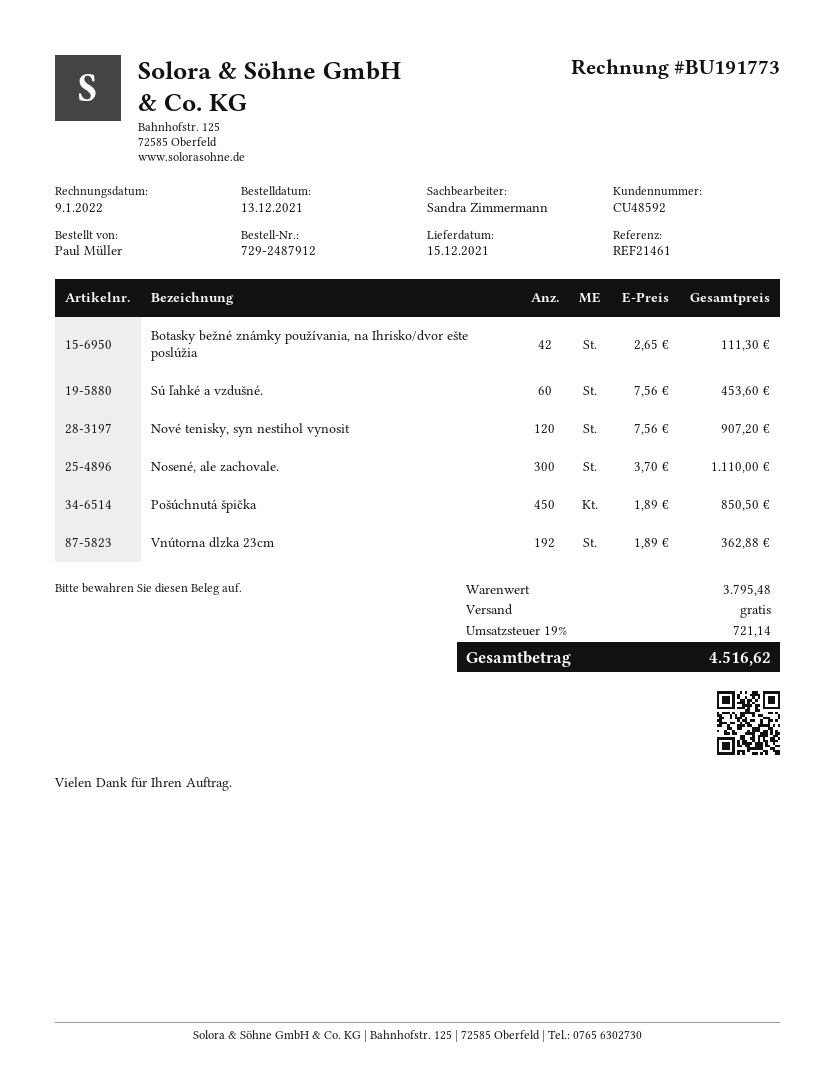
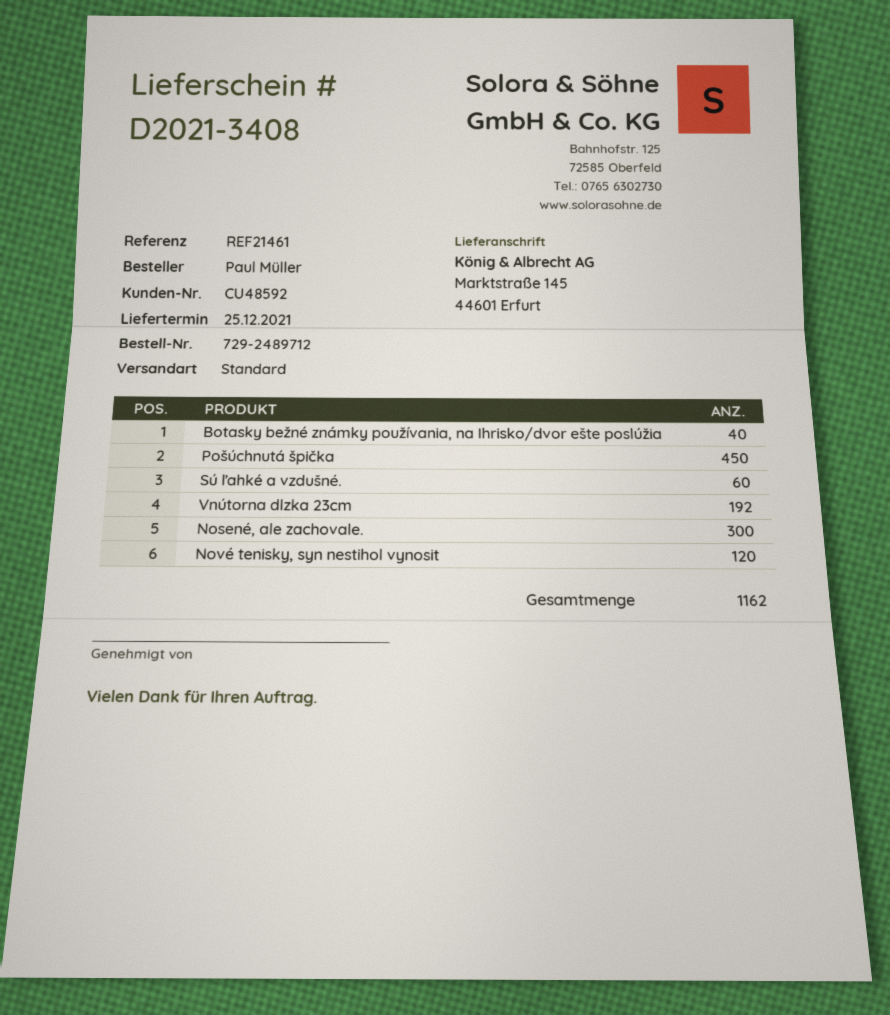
order number: 729-2487912 -> 729-2489712
delivery date: 2021-12-15 -> 2021-12-25
Botasky bežné známky používania, na Ihrisko/dvor ešte poslúžia: 42 -> 40

